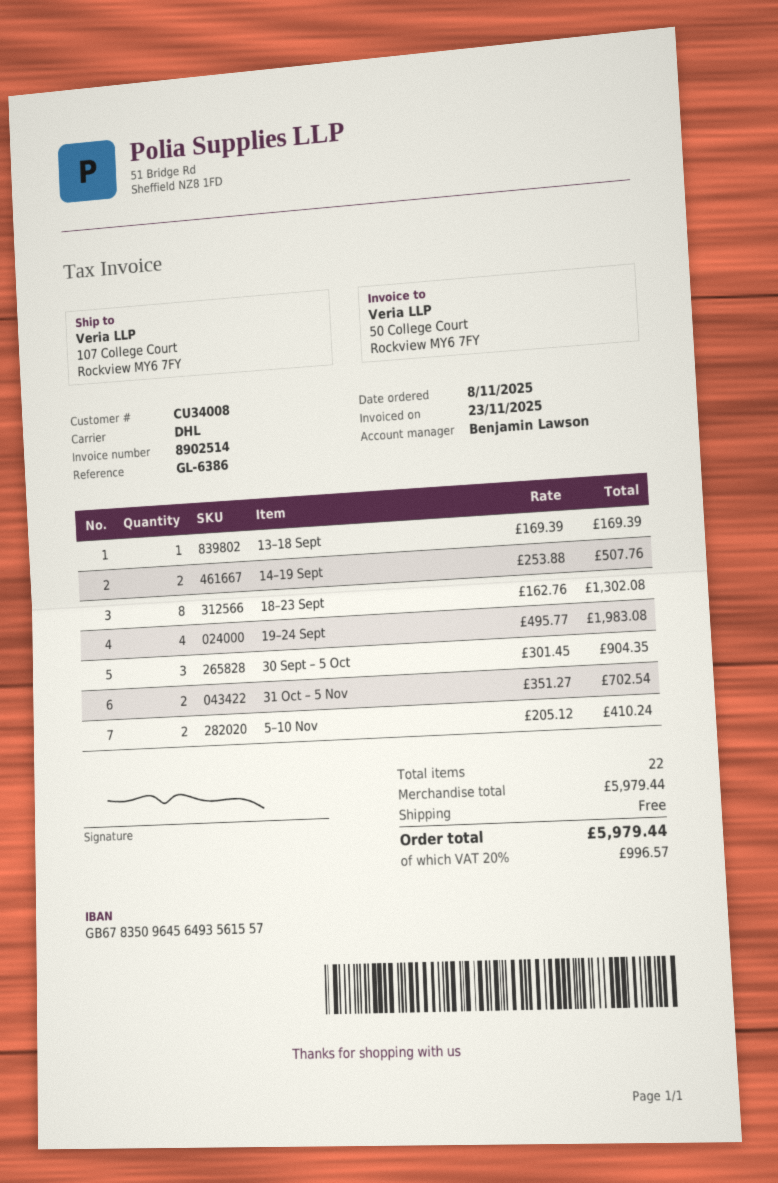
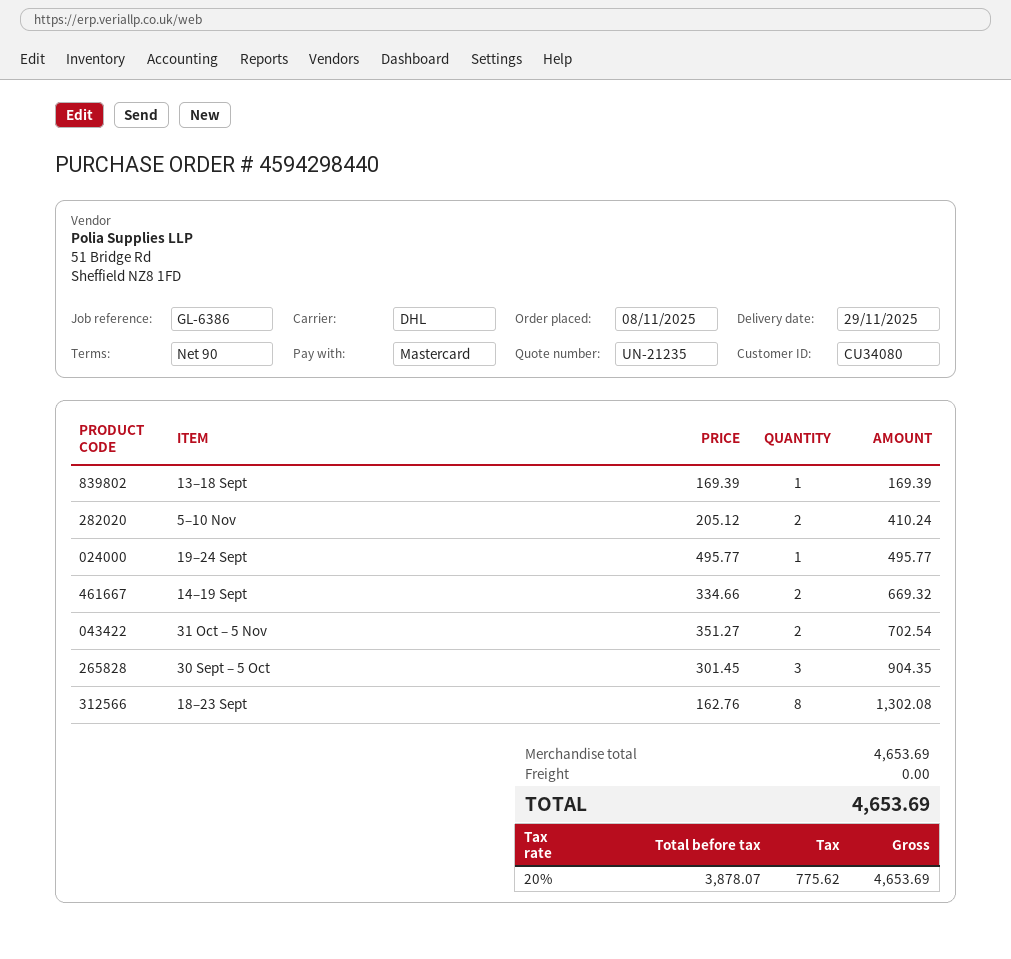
customer number: CU34008 -> CU34080
14–19 Sept: 2 x 253.88 = 507.76 -> 2 x 334.66 = 669.32
19–24 Sept: 4 x 495.77 = 1983.08 -> 1 x 495.77 = 495.77
subtotal: 5979.44 -> 4653.69
tax: 20% = 996.57 -> 20% = 775.62
total: 5979.44 -> 4653.69

